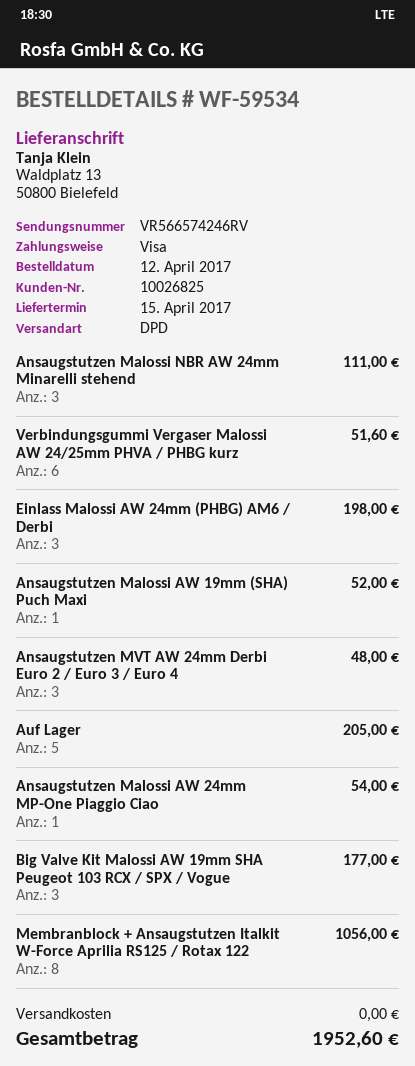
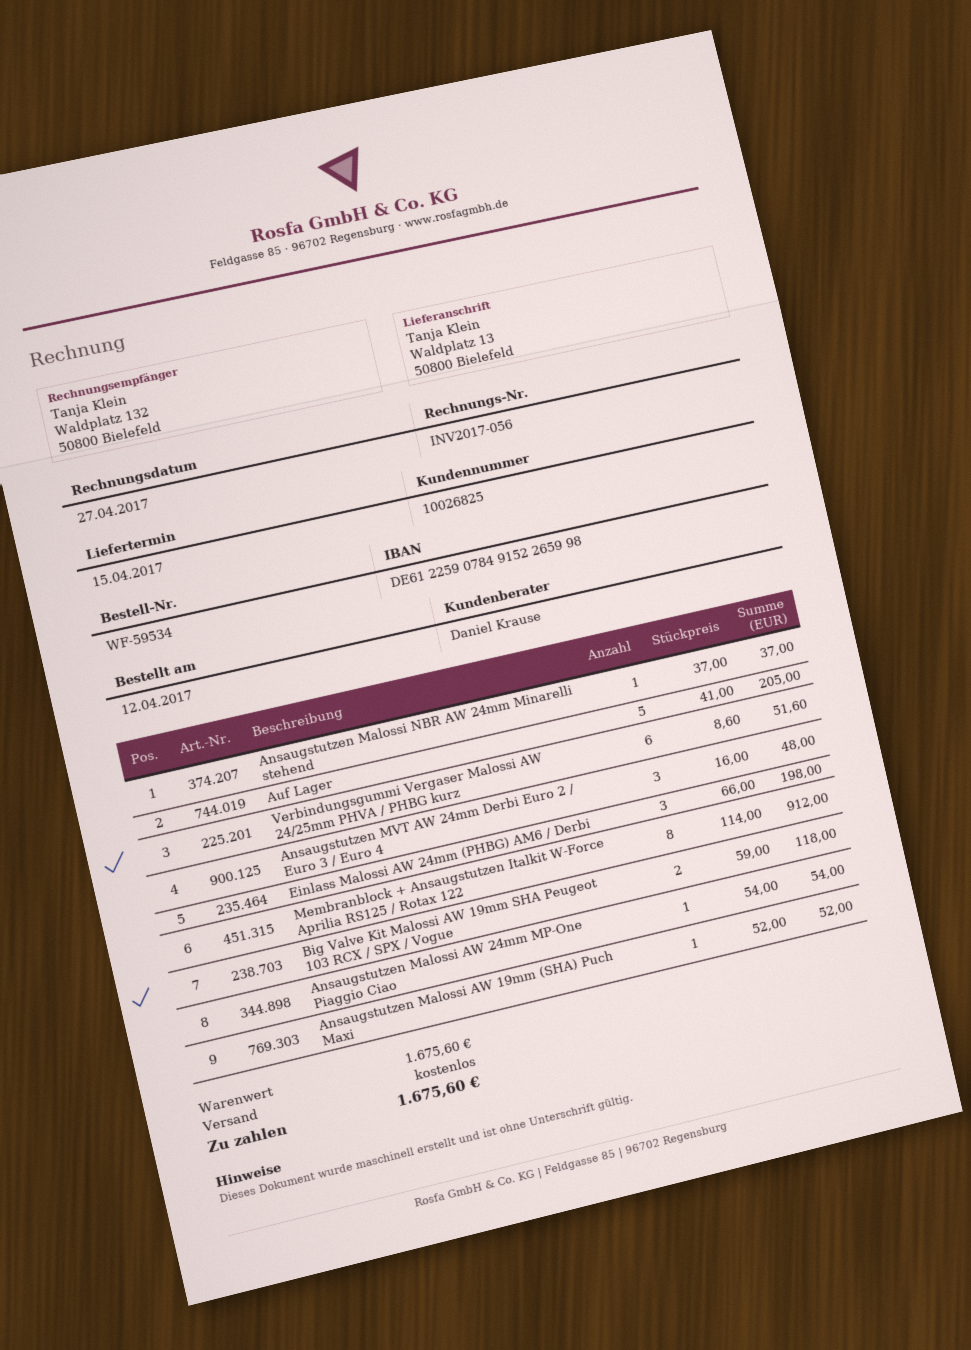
Ansaugstutzen Malossi NBR AW 24mm Minarelli stehend: 3 for 111.00 -> 1 for 37.00
Big Valve Kit Malossi AW 19mm SHA Peugeot 103 RCX / SPX / Vogue: 3 for 177.00 -> 2 for 118.00
Membranblock + Ansaugstutzen Italkit W-Force Aprilia RS125 / Rotax 122: 8 for 1056.00 -> 8 for 912.00
total: 1952.60 -> 1675.60

